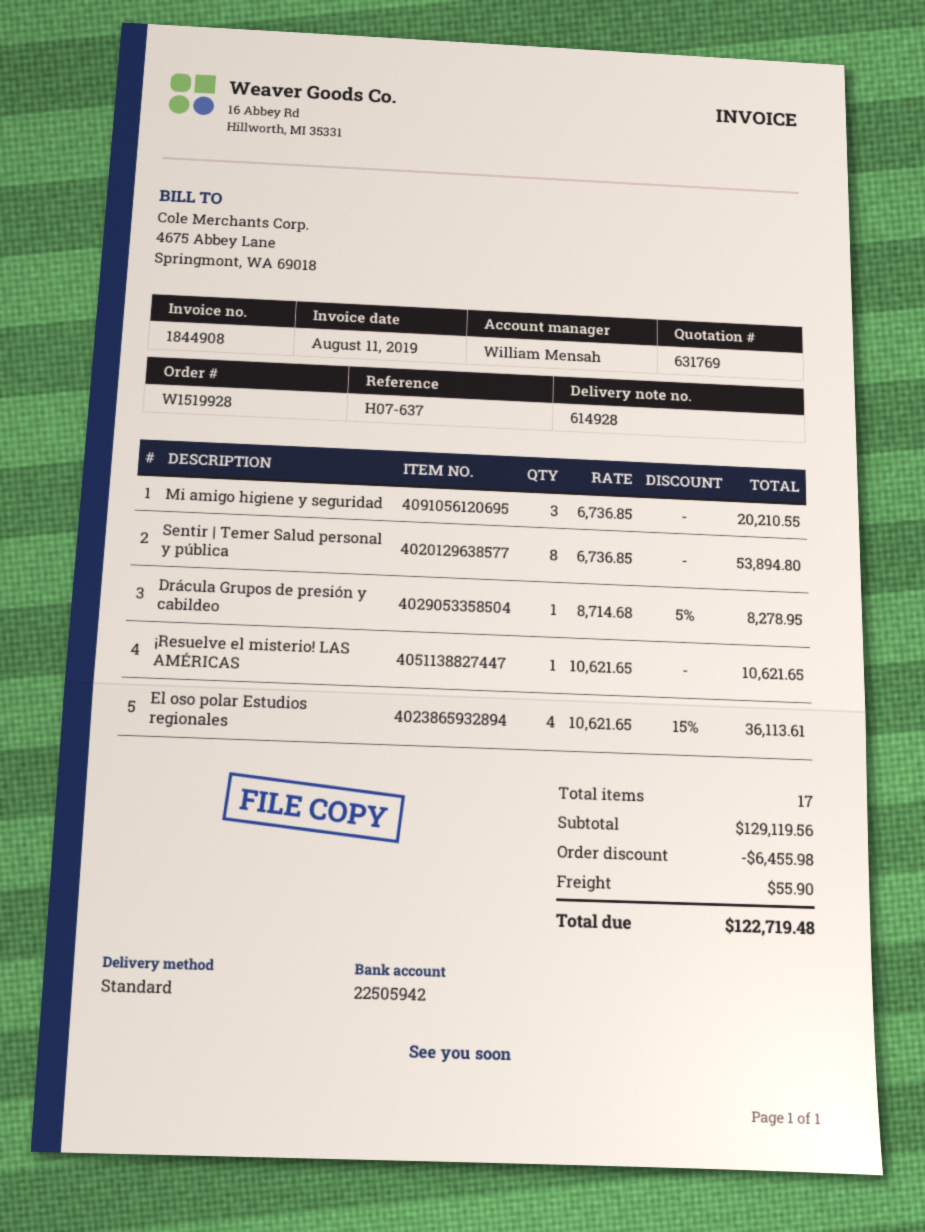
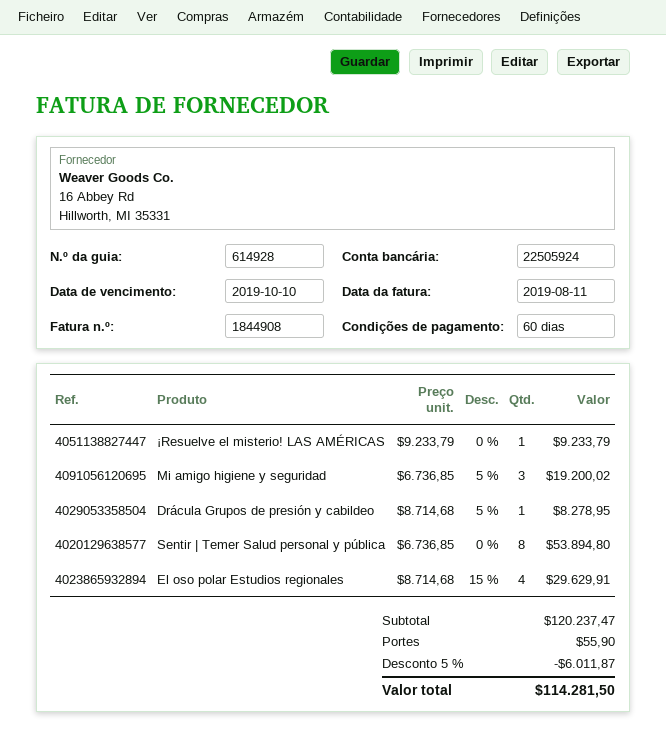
bank account: 22505942 -> 22505924
Mi amigo higiene y seguridad: 3 x 6736.85 = 20210.55 -> 3 x 6736.85 - 5% = 19200.02
¡Resuelve el misterio! LAS AMÉRICAS: 1 x 10621.65 = 10621.65 -> 1 x 9233.79 = 9233.79
El oso polar Estudios regionales: 4 x 10621.65 - 15% = 36113.61 -> 4 x 8714.68 - 15% = 29629.91
subtotal: 129119.56 -> 120237.47
discount: 6455.98 -> 6011.87
total: 122719.48 -> 114281.50

